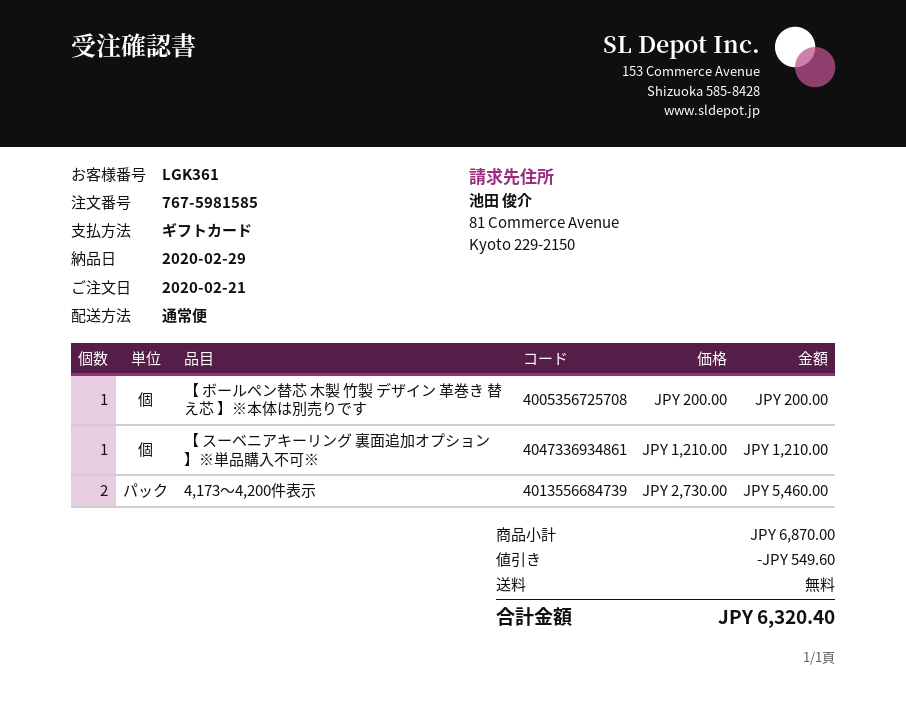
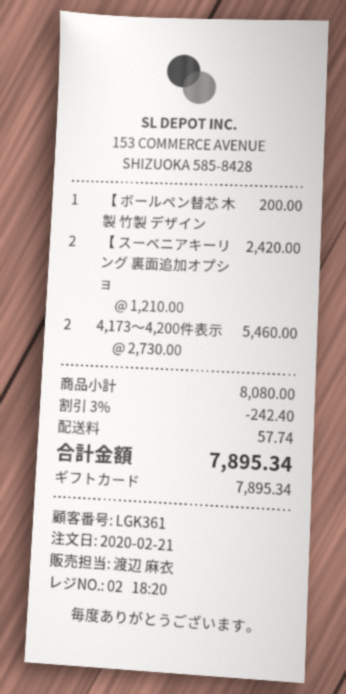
【 スーベニアキーリング 裏面追加オプション 】※単品購入不可※: 1 x 1210.00 = 1210.00 -> 2 x 1210.00 = 2420.00
subtotal: 6870.00 -> 8080.00
discount: 549.60 -> 242.40
shipping: 0.00 -> 57.74
total: 6320.40 -> 7895.34

